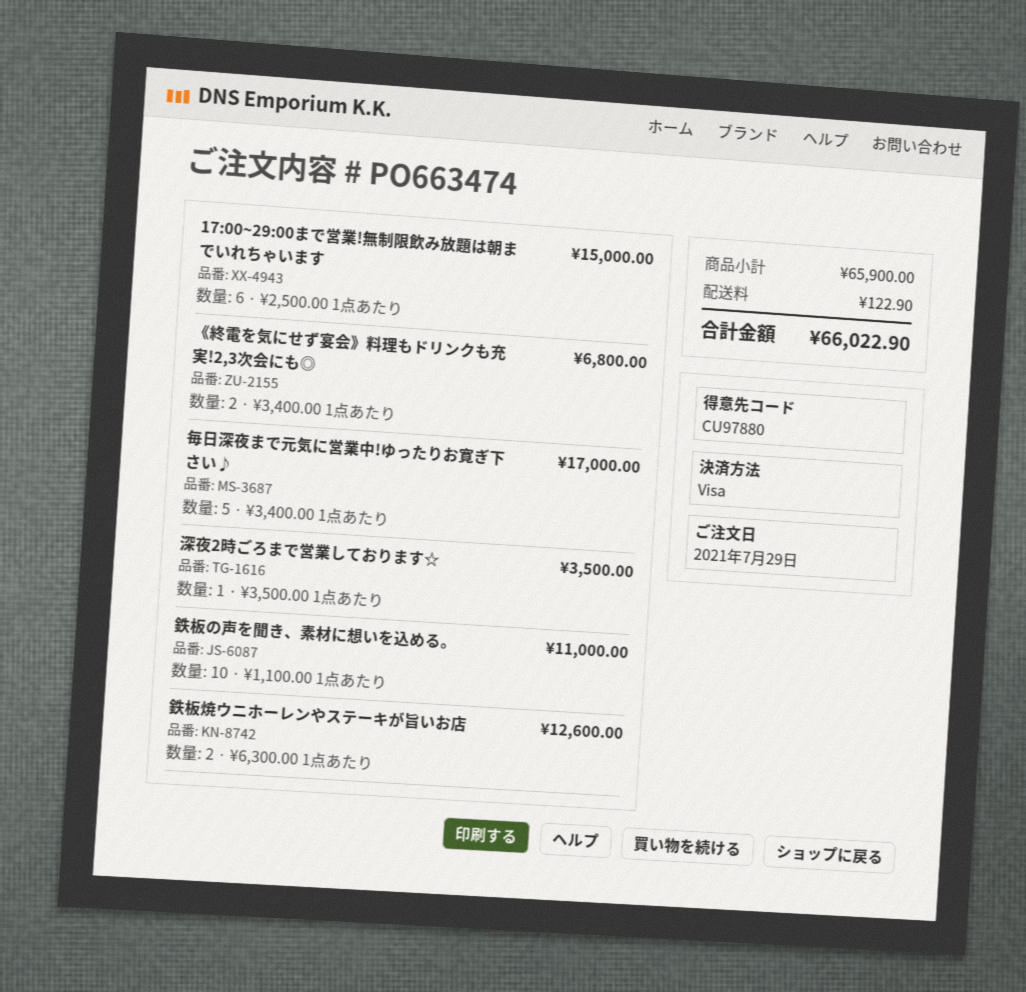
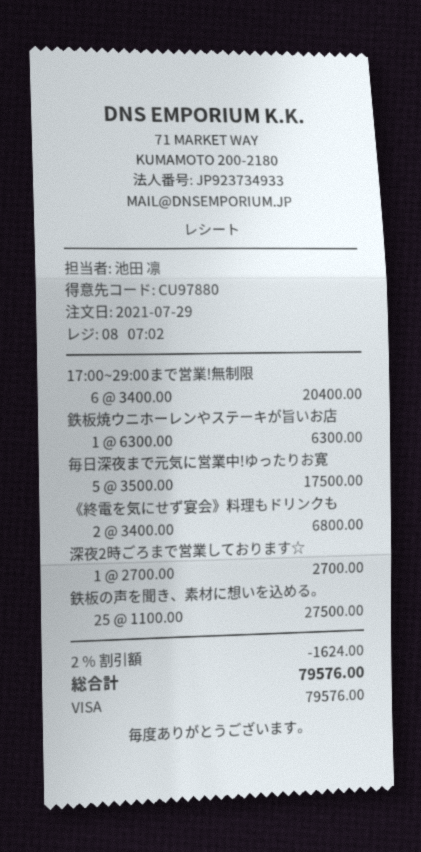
17:00~29:00まで営業!無制限飲み放題は朝までいれちゃいます: 6 x 2500.00 = 15000.00 -> 6 x 3400.00 = 20400.00
毎日深夜まで元気に営業中!ゆったりお寛ぎ下さい♪: 5 x 3400.00 = 17000.00 -> 5 x 3500.00 = 17500.00
深夜2時ごろまで営業しております☆: 1 x 3500.00 = 3500.00 -> 1 x 2700.00 = 2700.00
鉄板の声を聞き、素材に想いを込める。: 10 x 1100.00 = 11000.00 -> 25 x 1100.00 = 27500.00
鉄板焼ウニホーレンやステーキが旨いお店: 2 x 6300.00 = 12600.00 -> 1 x 6300.00 = 6300.00
discount: none -> 2% = 1624.00
shipping: 122.90 -> none
total: 66022.90 -> 79576.00

